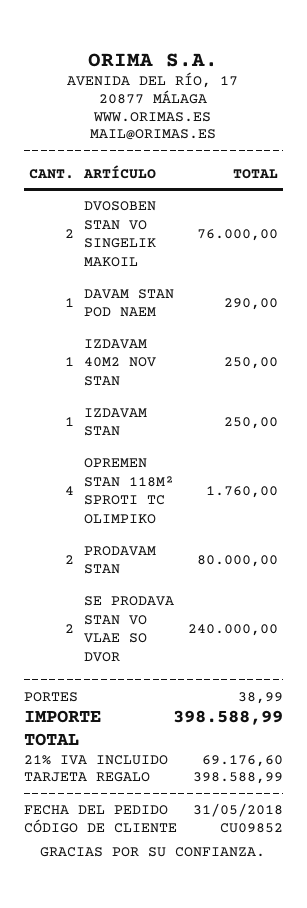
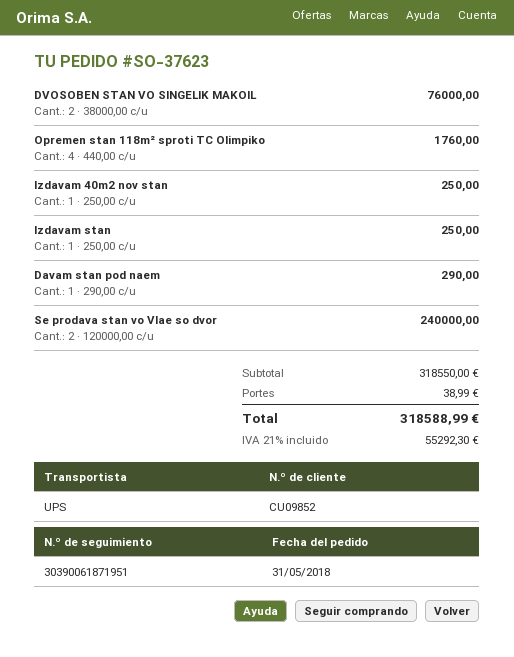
PRODAVAM STAN: 2 for 80000.00 -> none
tax: 21% = 69176.60 -> 21% = 55292.30
total: 398588.99 -> 318588.99

